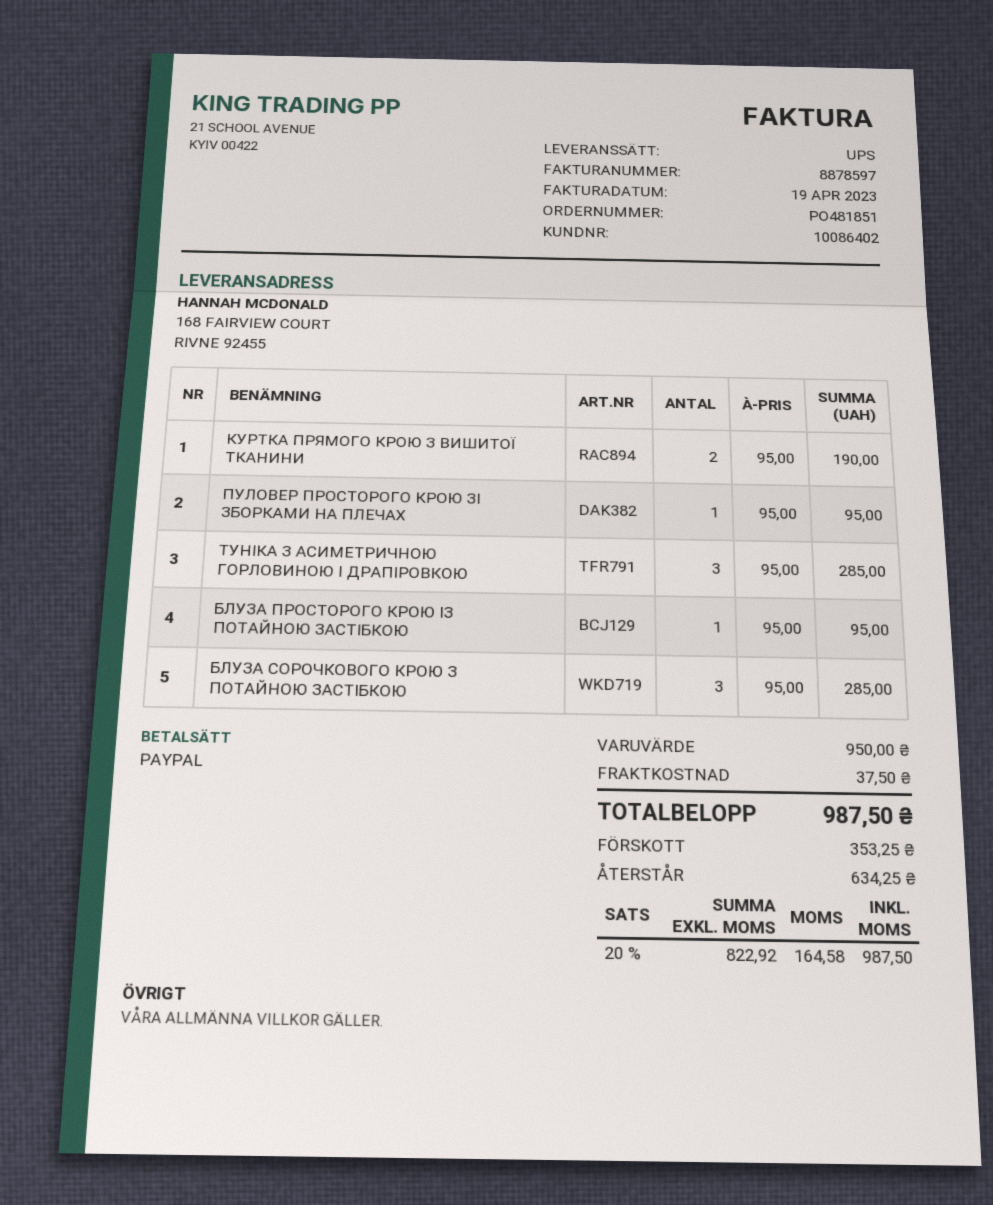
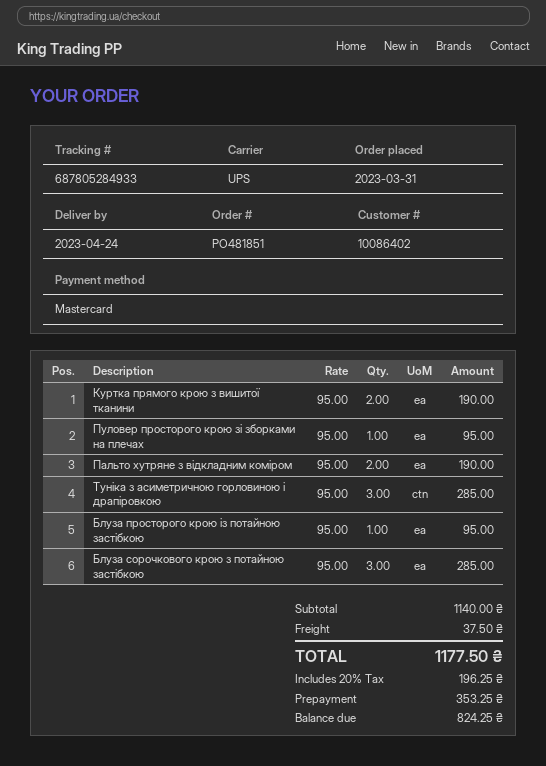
payment method: PayPal -> Mastercard
Пальто хутряне з відкладним коміром: none -> 2 x 95.00 = 190.00
subtotal: 950.00 -> 1140.00
tax: 20% = 164.58 -> 20% = 196.25
total: 987.50 -> 1177.50
balance: 634.25 -> 824.25

